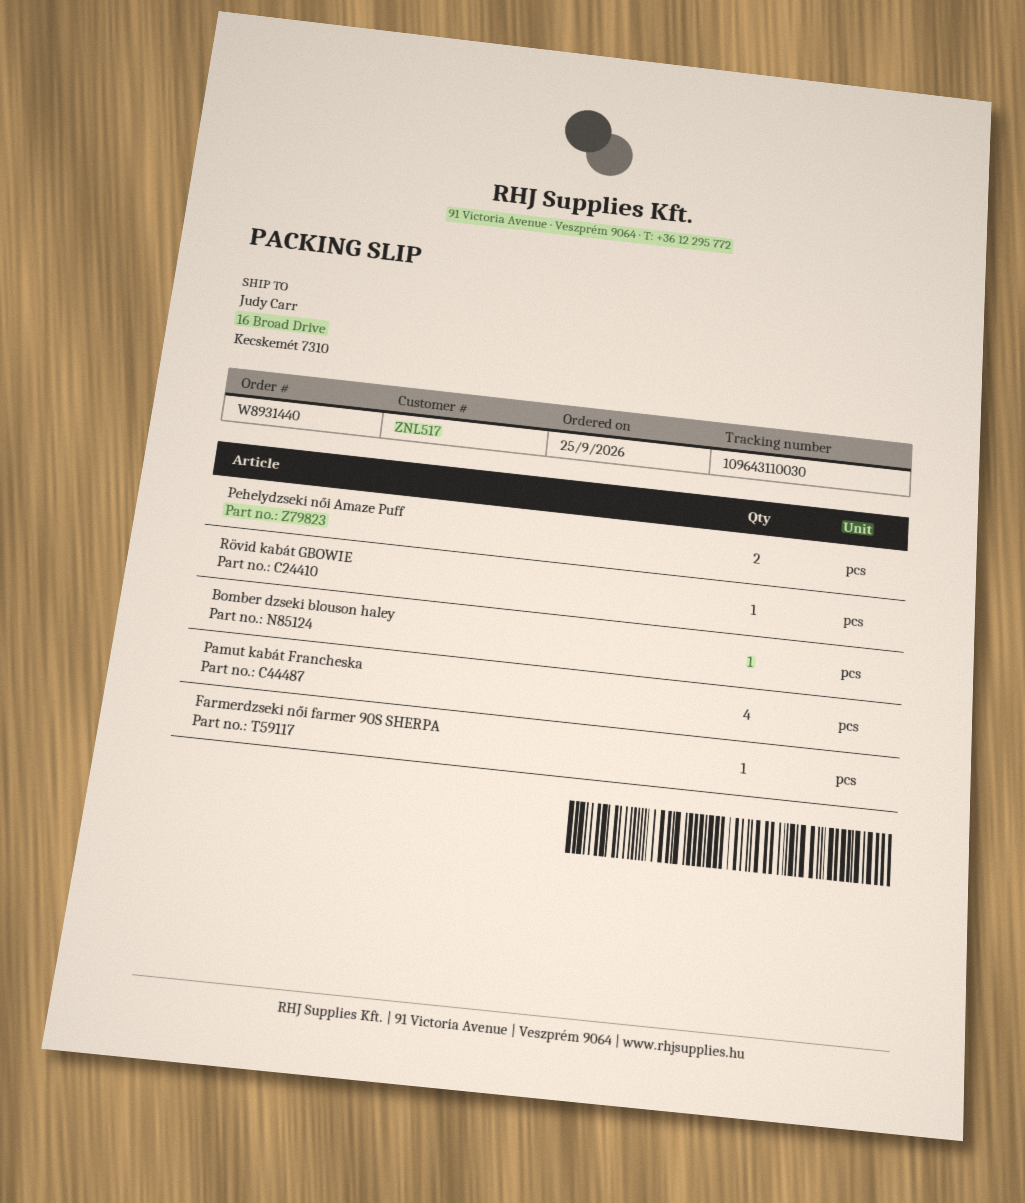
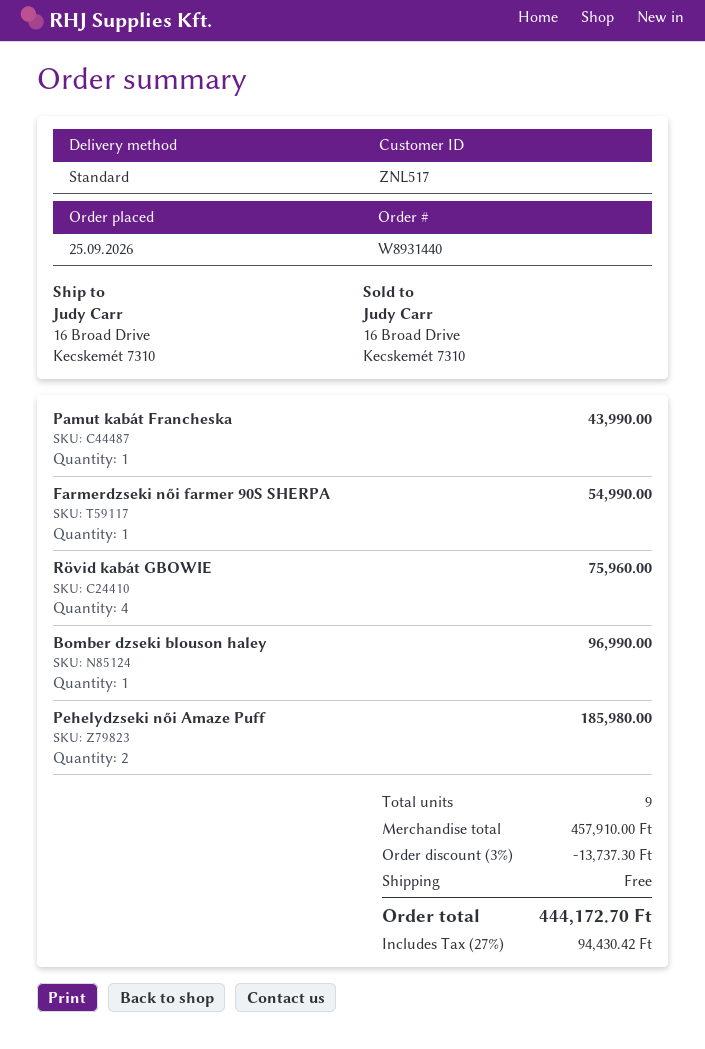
Rövid kabát GBOWIE: 1 -> 4
Pamut kabát Francheska: 4 -> 1

